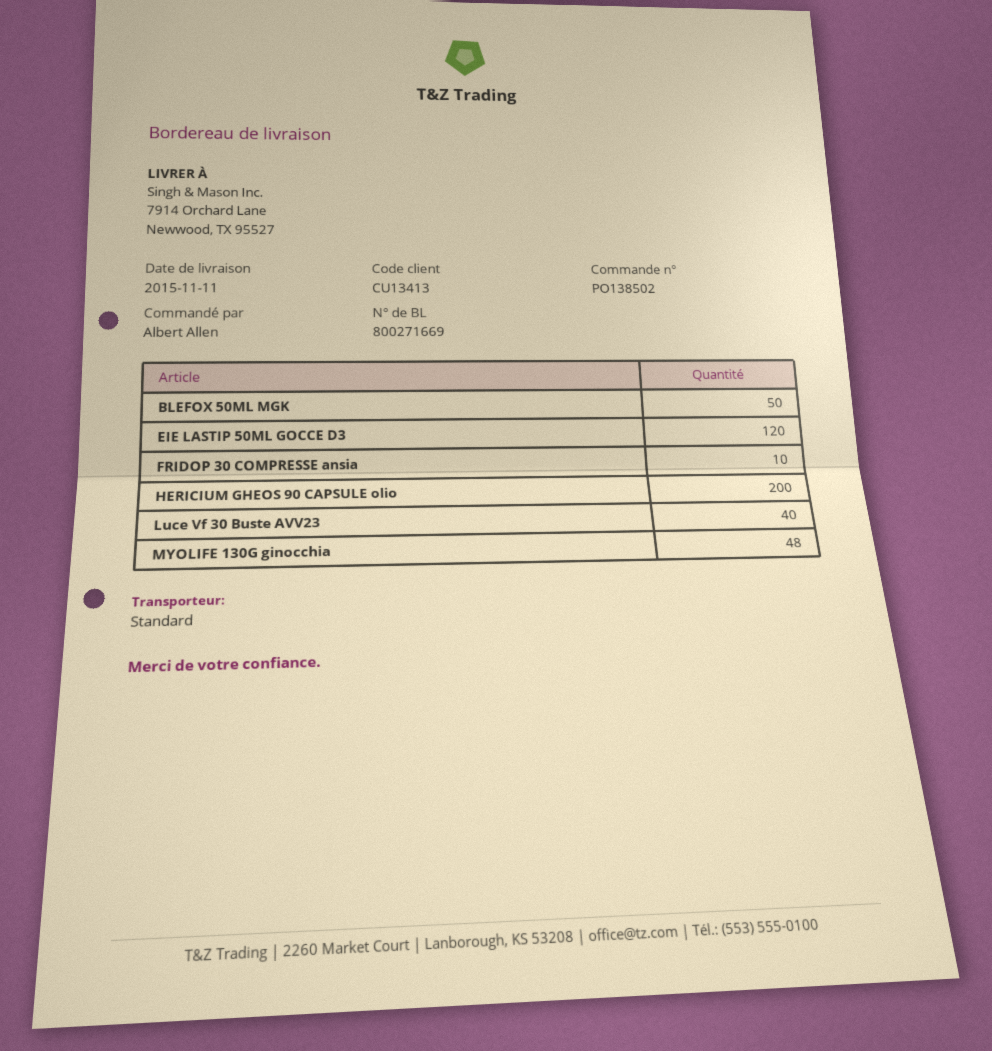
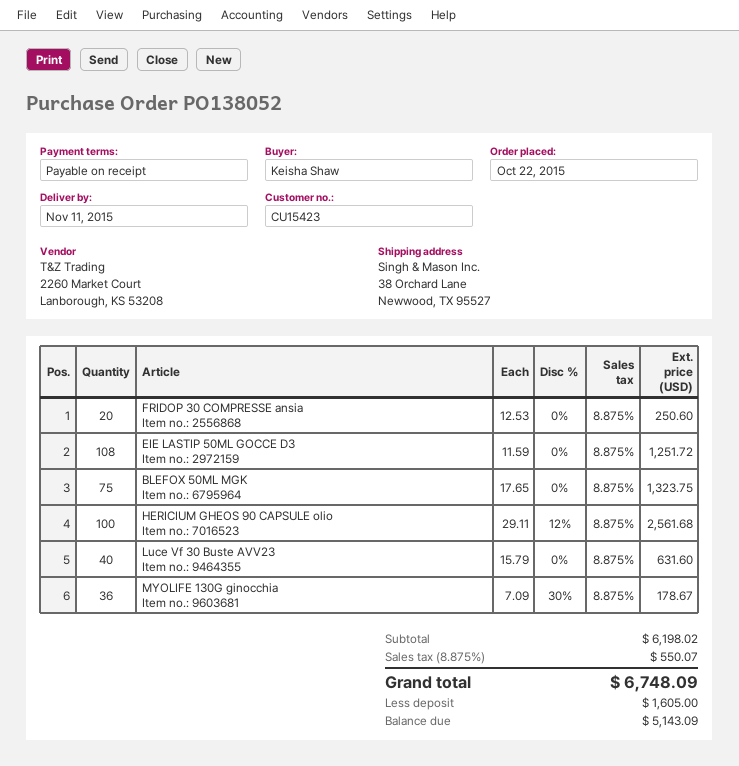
order number: PO138502 -> PO138052
customer number: CU13413 -> CU15423
ordered by: Albert Allen -> Keisha Shaw
ship to: 7914 Orchard Lane, Newwood, TX 95527 -> 38 Orchard Lane, Newwood, TX 95527
BLEFOX 50ML MGK: 50 -> 75
EIE LASTIP 50ML GOCCE D3: 120 -> 108
FRIDOP 30 COMPRESSE ansia: 10 -> 20
HERICIUM GHEOS 90 CAPSULE olio: 200 -> 100
MYOLIFE 130G ginocchia: 48 -> 36

